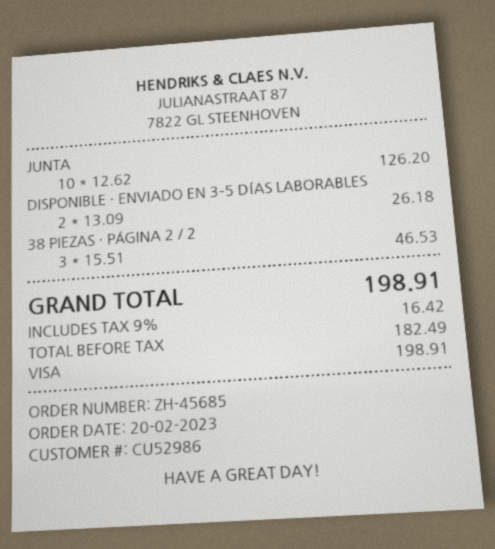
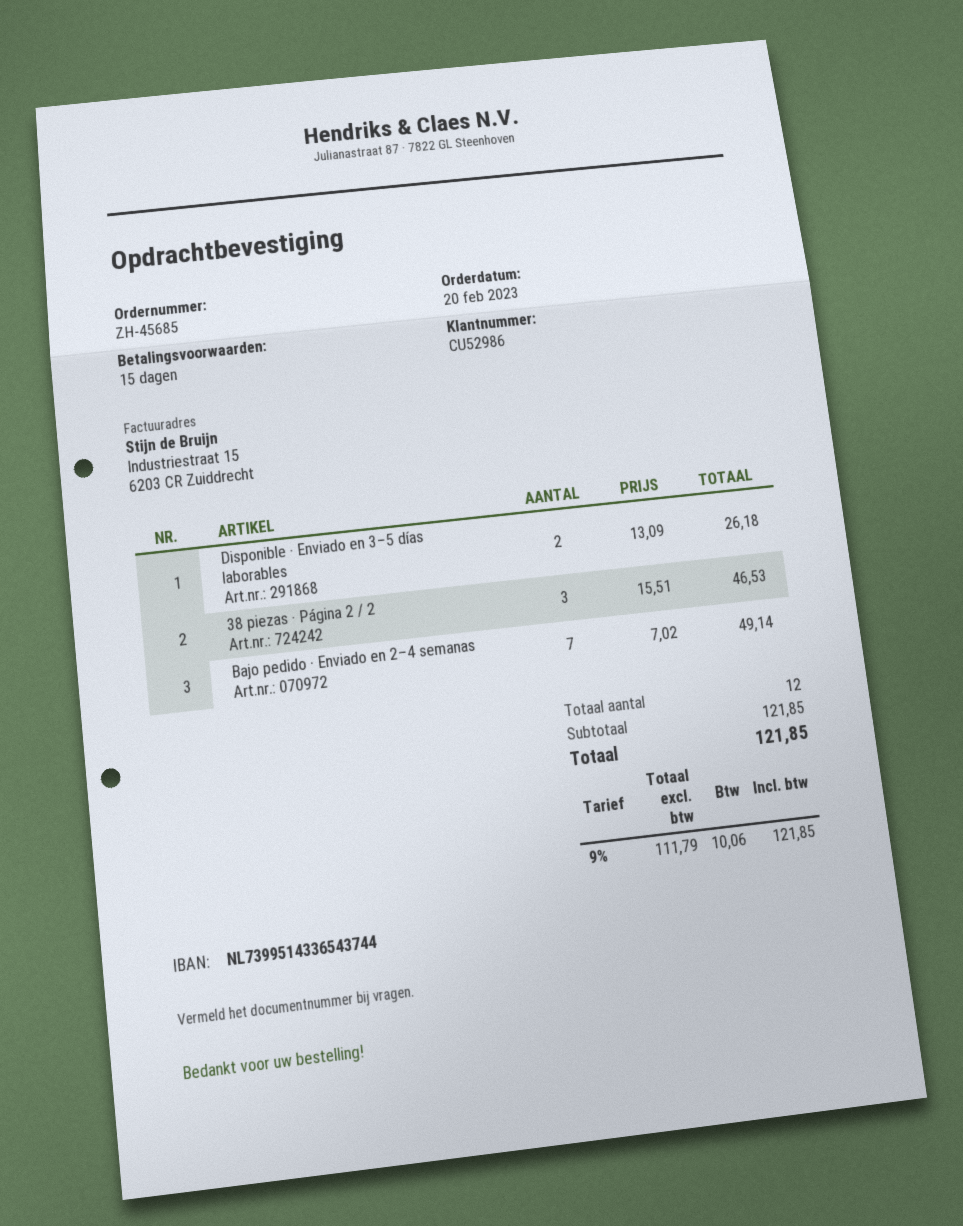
JUNTA: 10 x 12.62 = 126.20 -> none
Bajo pedido · Enviado en 2–4 semanas: none -> 7 x 7.02 = 49.14
net: 182.49 -> 111.79
tax: 9% = 16.42 -> 9% = 10.06
total: 198.91 -> 121.85

